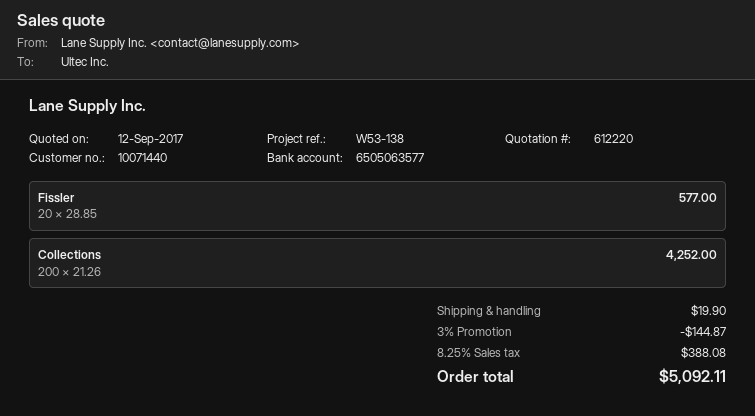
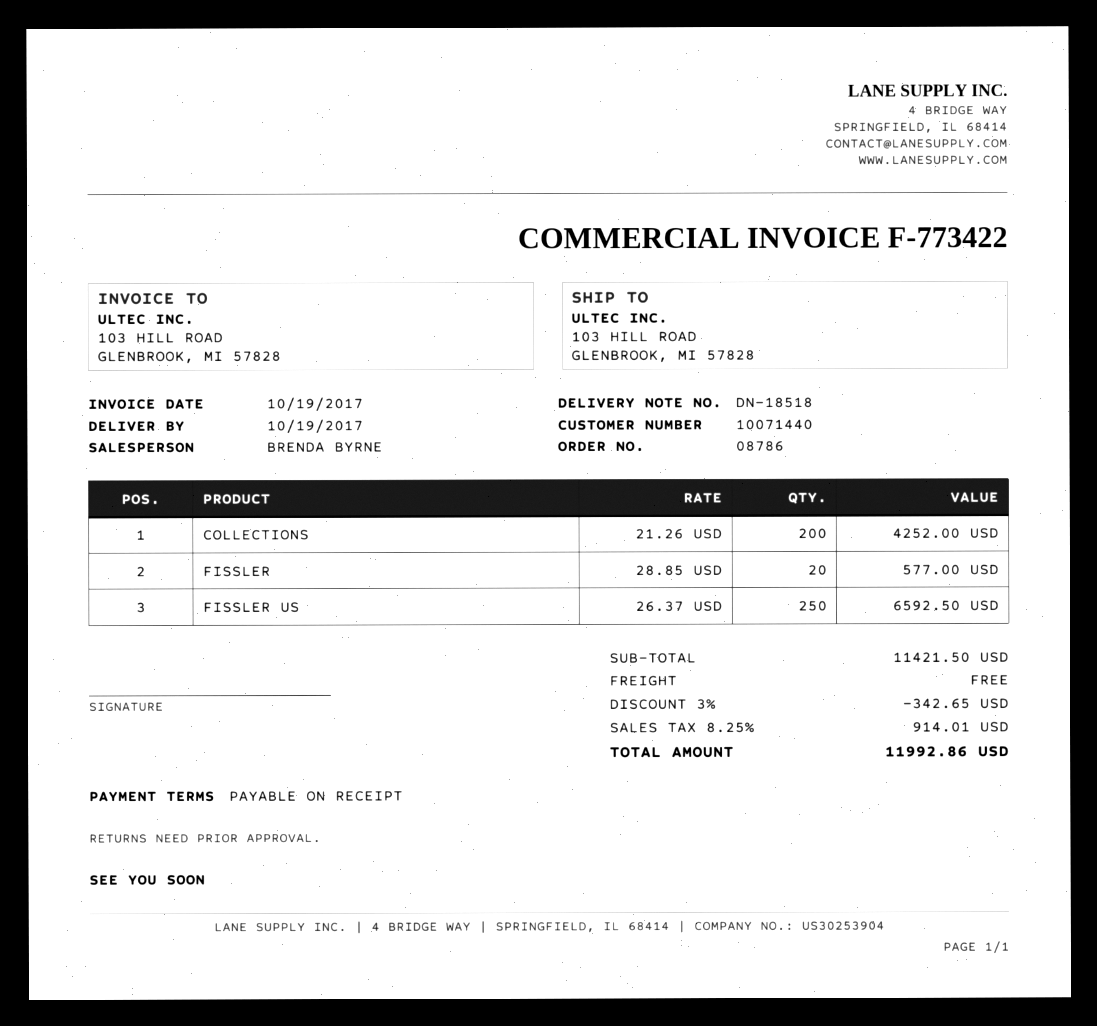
FISSLER US: none -> 250 x 26.37 = 6592.50
discount: 3% = 144.87 -> 3% = 342.65
shipping: 19.90 -> 0.00
tax: 8.25% = 388.08 -> 8.25% = 914.01
total: 5092.11 -> 11992.86

